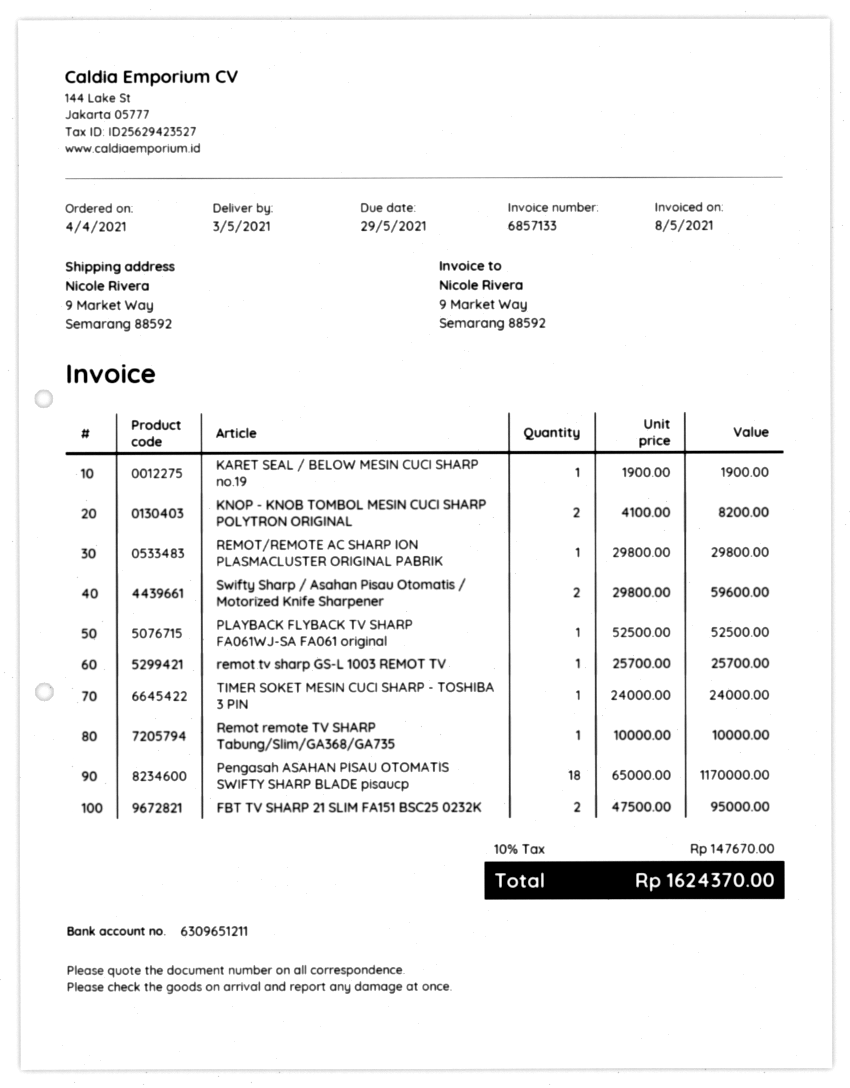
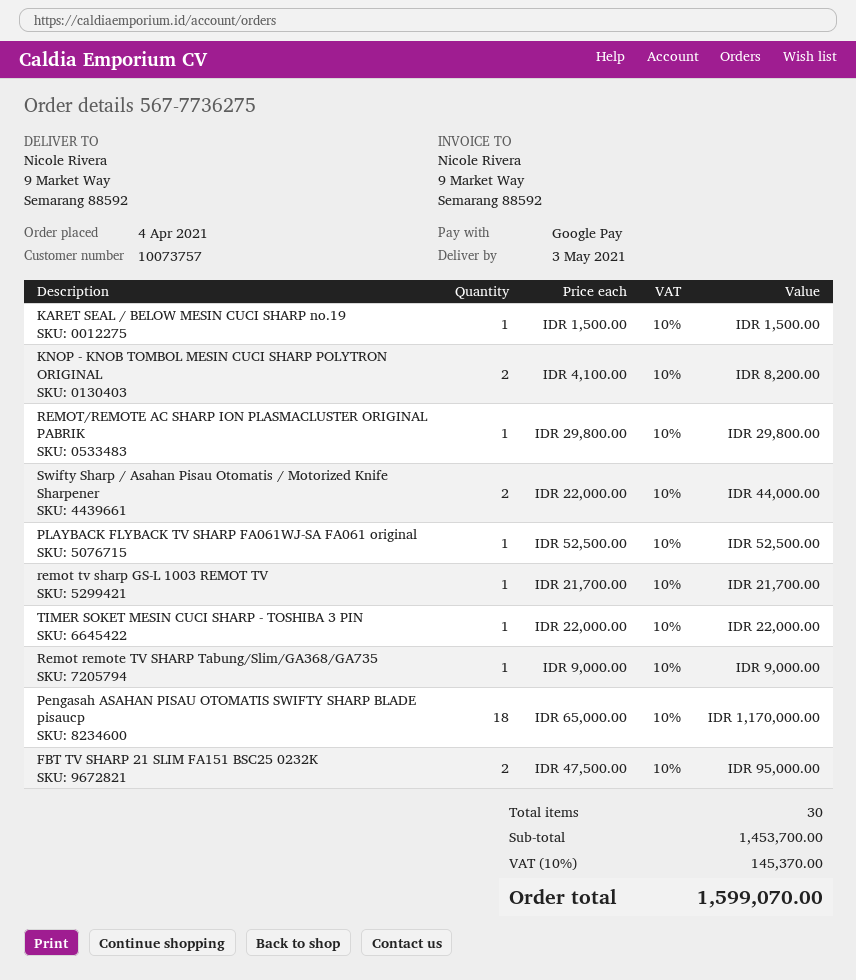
KARET SEAL / BELOW MESIN CUCI SHARP no.19: 1 x 1900.00 = 1900.00 -> 1 x 1500.00 = 1500.00
Swifty Sharp / Asahan Pisau Otomatis / Motorized Knife Sharpener: 2 x 29800.00 = 59600.00 -> 2 x 22000.00 = 44000.00
remot tv sharp GS-L 1003 REMOT TV: 1 x 25700.00 = 25700.00 -> 1 x 21700.00 = 21700.00
TIMER SOKET MESIN CUCI SHARP - TOSHIBA 3 PIN: 1 x 24000.00 = 24000.00 -> 1 x 22000.00 = 22000.00
Remot remote TV SHARP Tabung/Slim/GA368/GA735: 1 x 10000.00 = 10000.00 -> 1 x 9000.00 = 9000.00
tax: 10% = 147670.00 -> 10% = 145370.00
total: 1624370.00 -> 1599070.00

